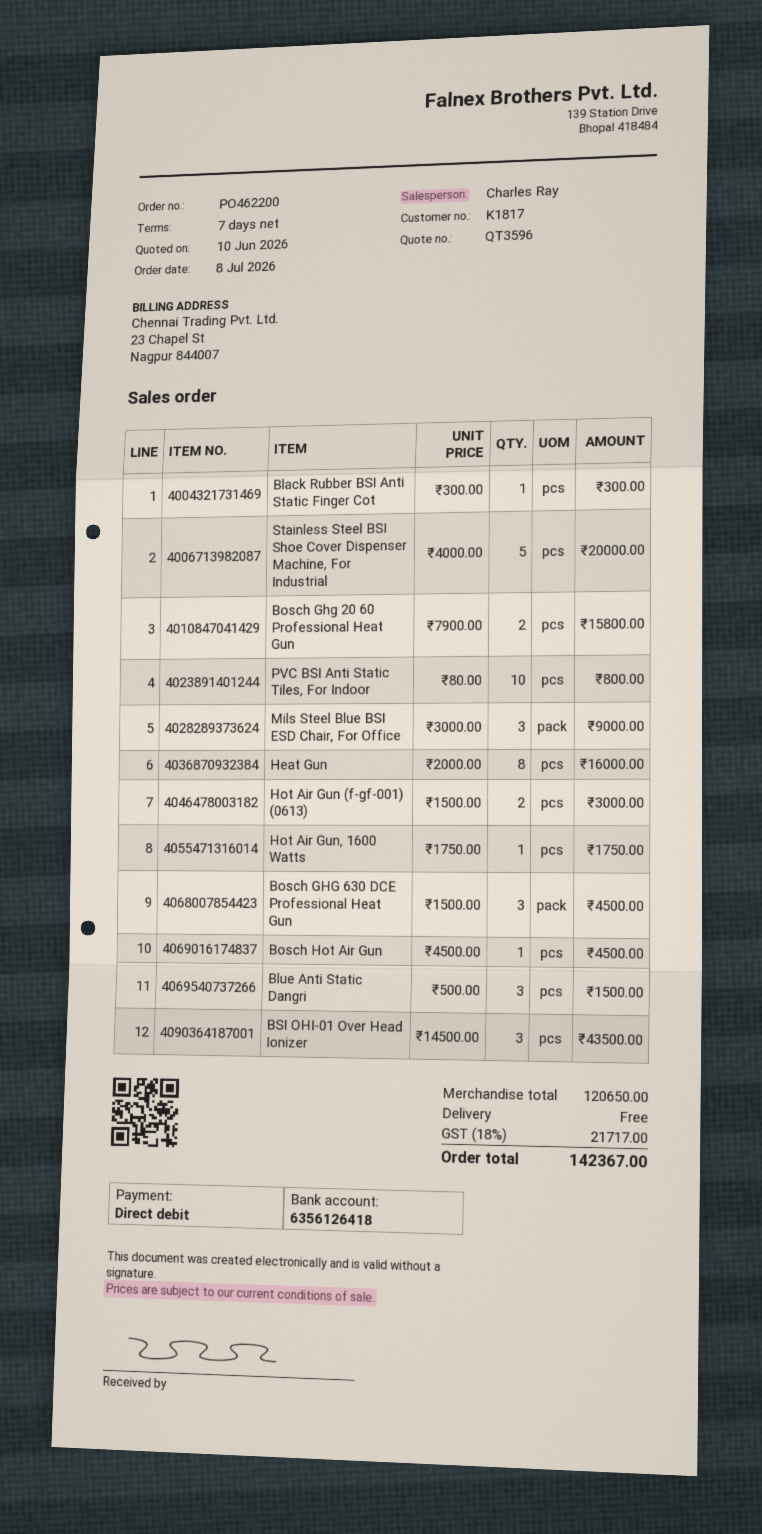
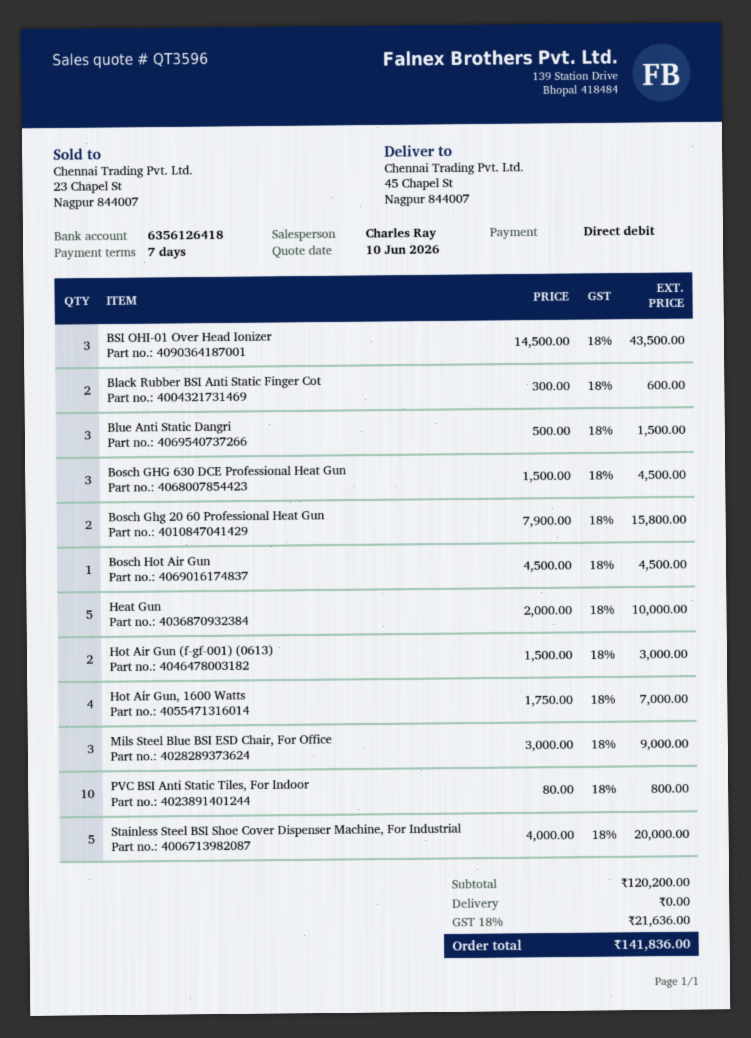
Black Rubber BSI Anti Static Finger Cot: 1 x 300.00 = 300.00 -> 2 x 300.00 = 600.00
Heat Gun: 8 x 2000.00 = 16000.00 -> 5 x 2000.00 = 10000.00
Hot Air Gun, 1600 Watts: 1 x 1750.00 = 1750.00 -> 4 x 1750.00 = 7000.00
subtotal: 120650.00 -> 120200.00
tax: 18% = 21717.00 -> 18% = 21636.00
total: 142367.00 -> 141836.00

